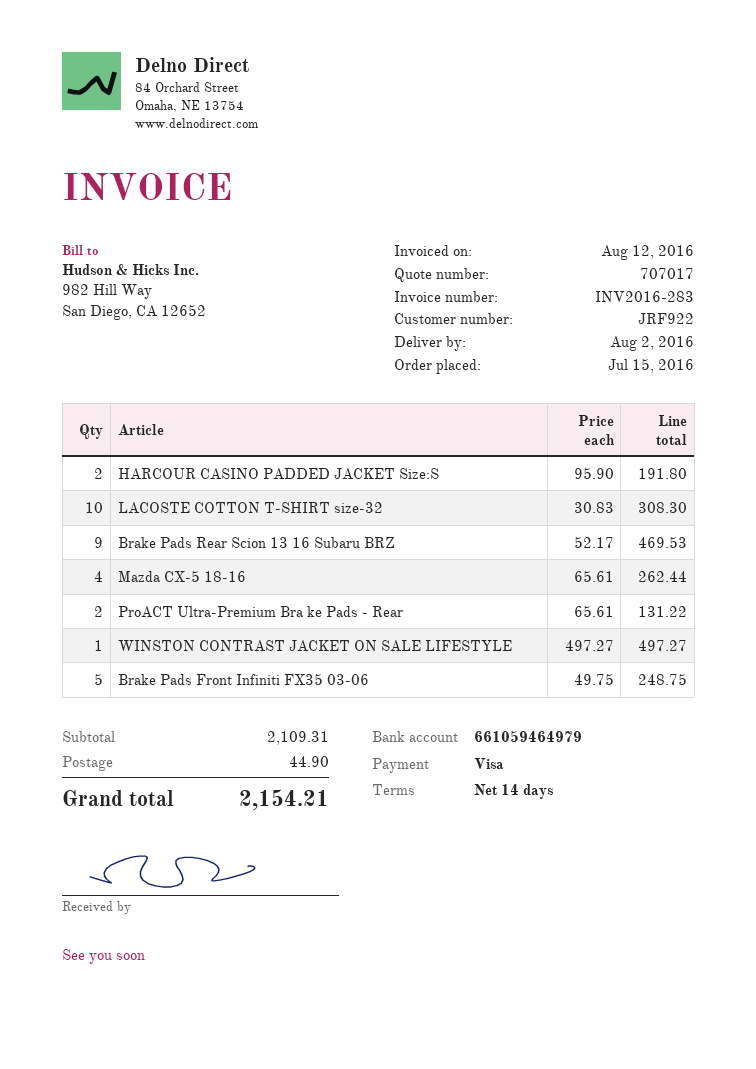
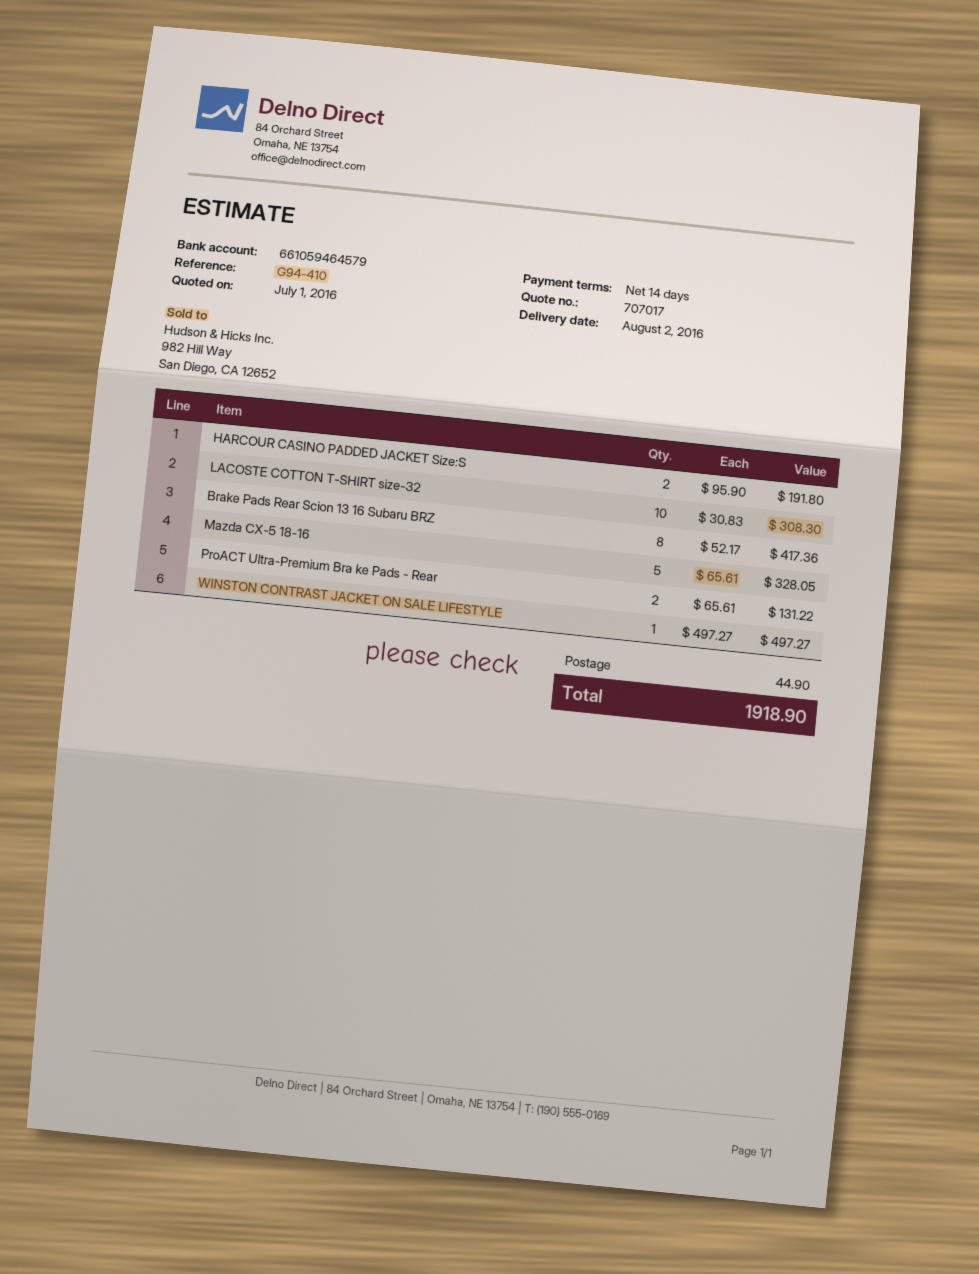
bank account: 661059464979 -> 661059464579
Brake Pads Rear Scion 13 16 Subaru BRZ: 9 x 52.17 = 469.53 -> 8 x 52.17 = 417.36
Mazda CX-5 18-16: 4 x 65.61 = 262.44 -> 5 x 65.61 = 328.05
Brake Pads Front Infiniti FX35 03-06: 5 x 49.75 = 248.75 -> none
total: 2154.21 -> 1918.90

